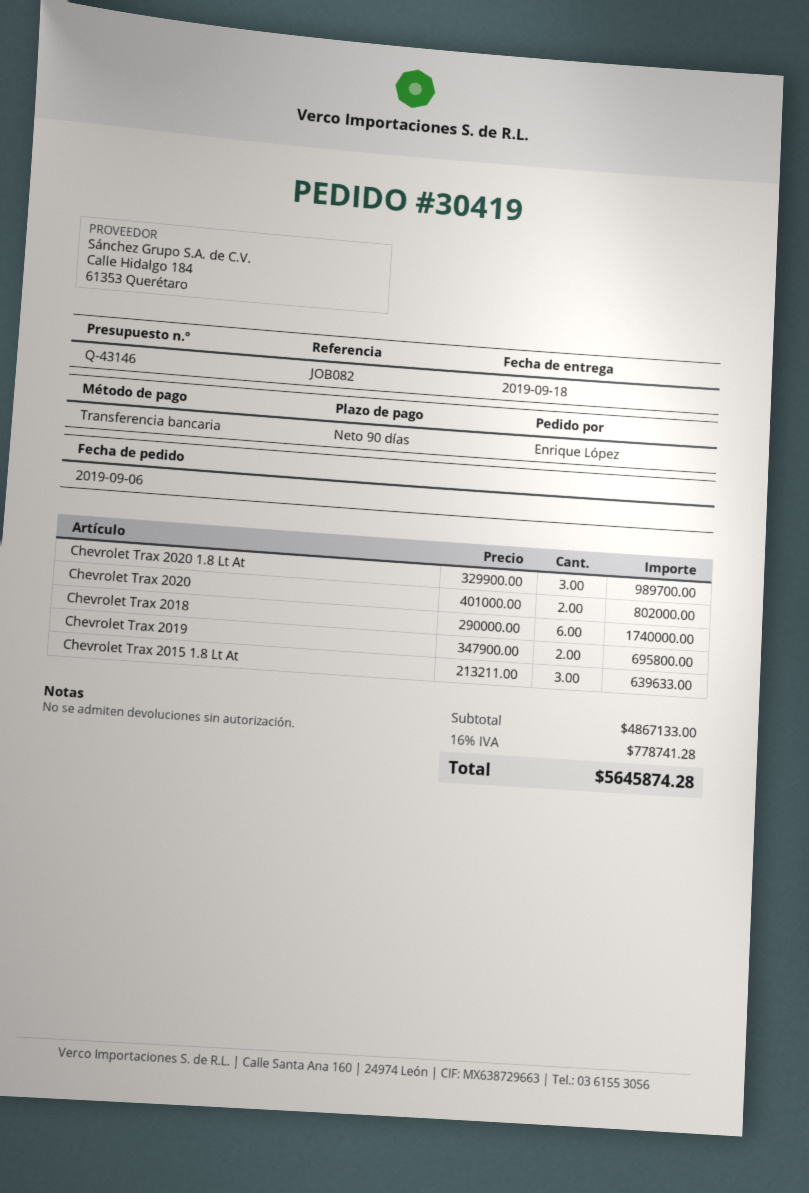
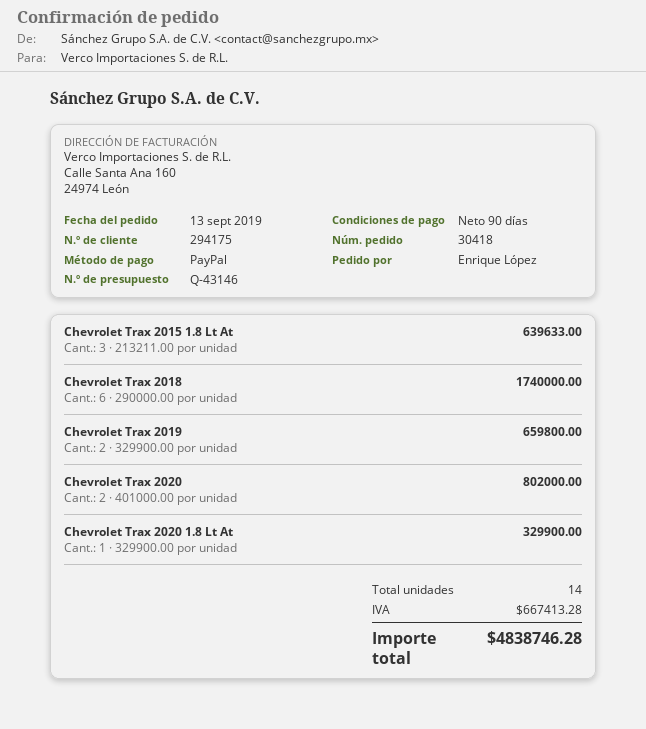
order number: 30419 -> 30418
order date: 2019-09-06 -> 2019-09-13
payment method: bank transfer -> PayPal
Chevrolet Trax 2020 1.8 Lt At: 3 x 329900.00 = 989700.00 -> 1 x 329900.00 = 329900.00
Chevrolet Trax 2019: 2 x 347900.00 = 695800.00 -> 2 x 329900.00 = 659800.00
tax: 778741.28 -> 667413.28
total: 5645874.28 -> 4838746.28

